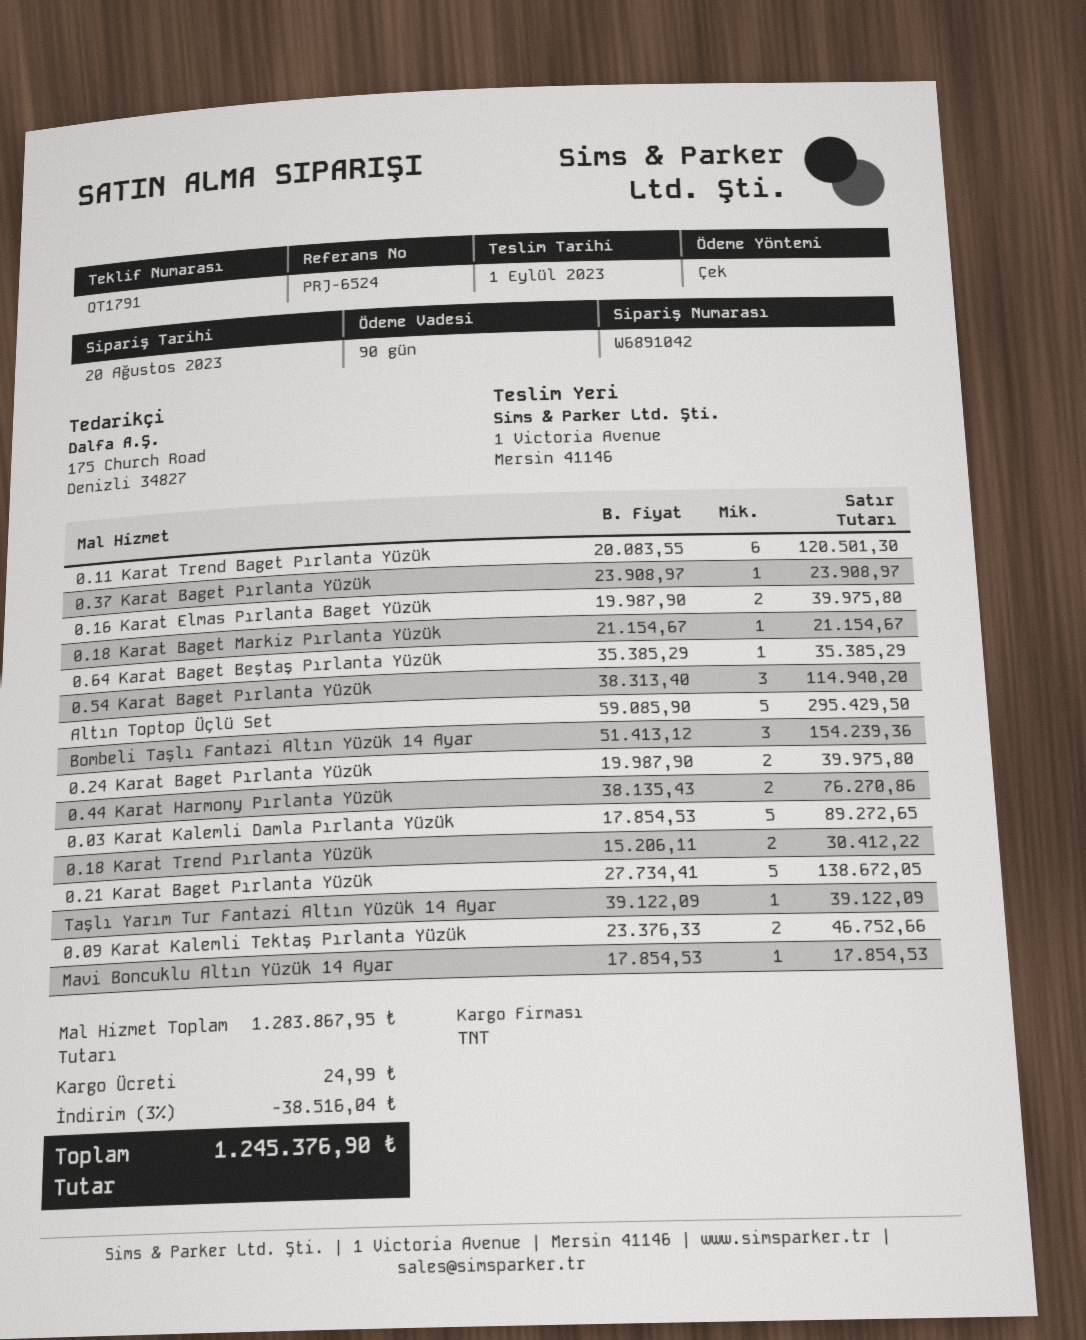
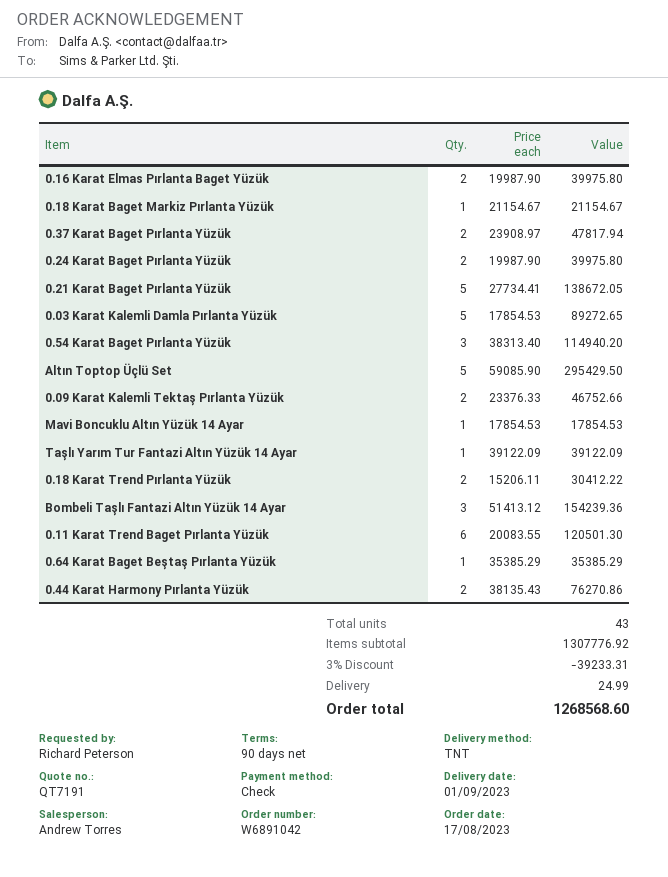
quote number: QT1791 -> QT7191
order date: 2023-08-20 -> 2023-08-17
0.37 Karat Baget Pırlanta Yüzük: 1 x 23908.97 = 23908.97 -> 2 x 23908.97 = 47817.94
subtotal: 1283867.95 -> 1307776.92
discount: 3% = 38516.04 -> 3% = 39233.31
total: 1245376.90 -> 1268568.60

